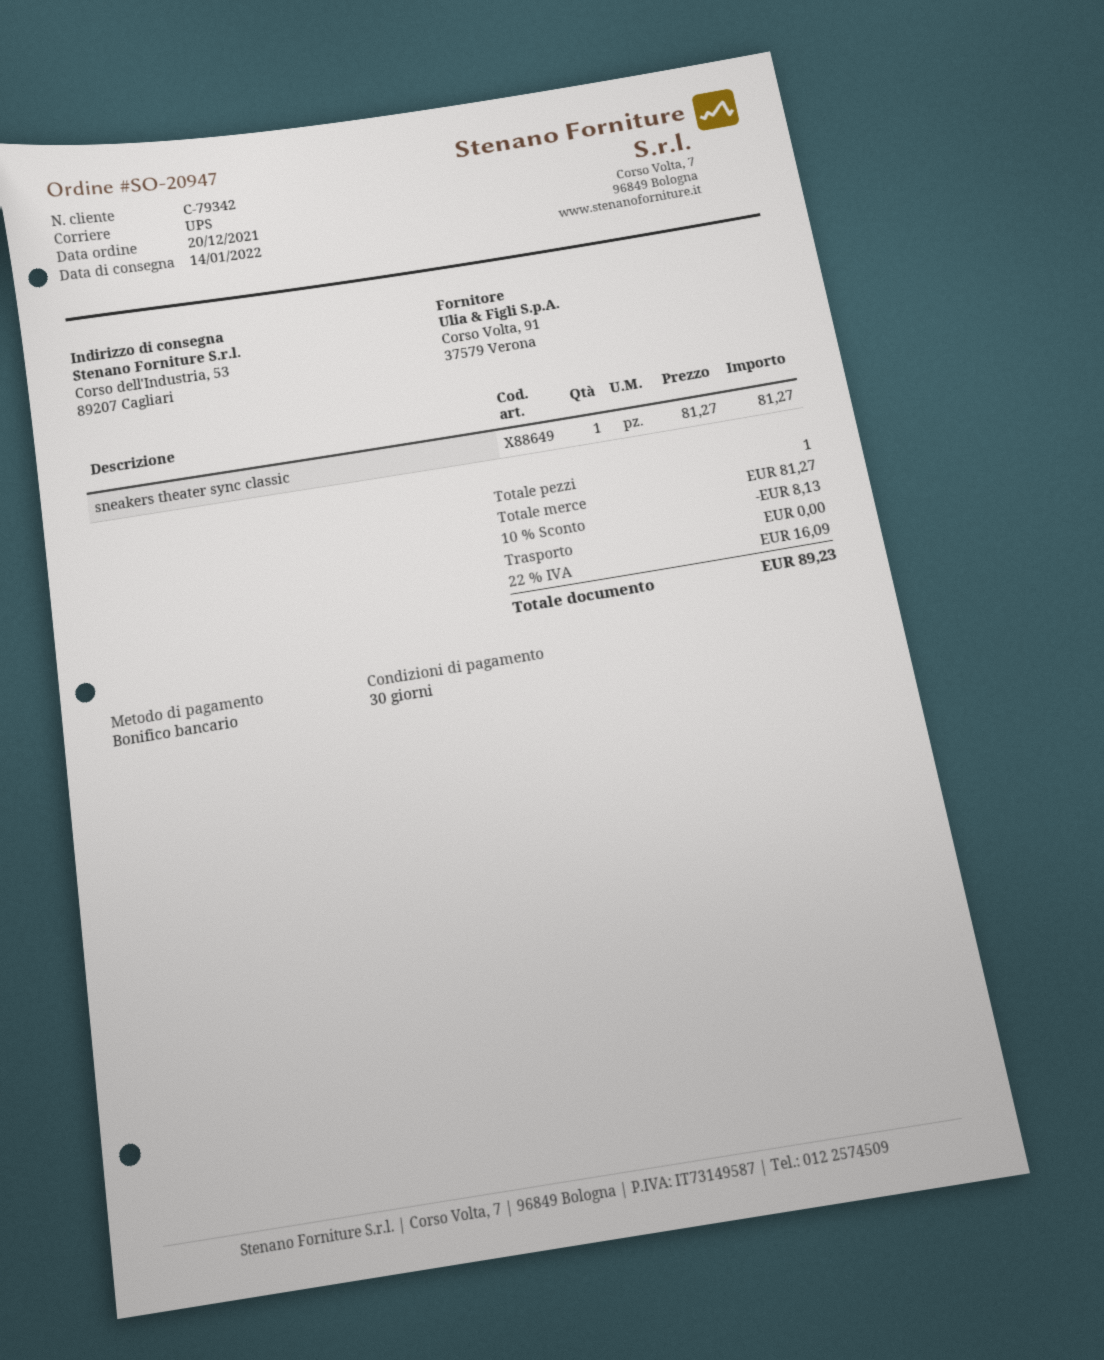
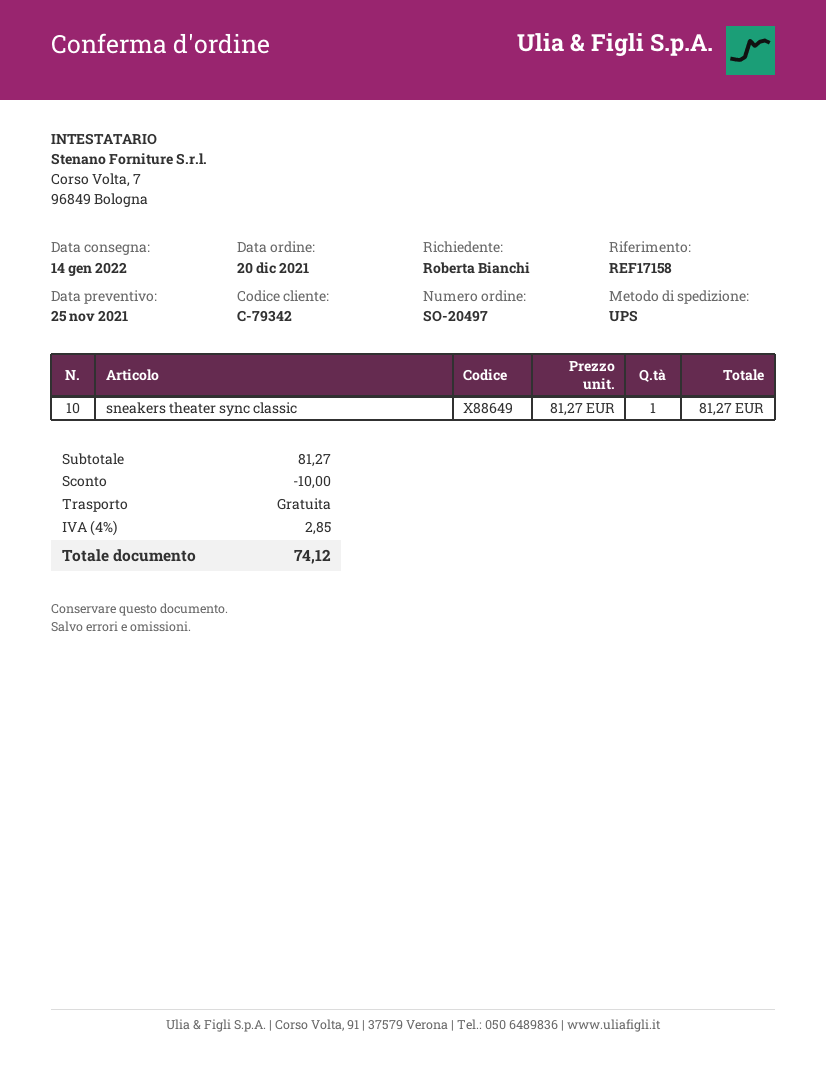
order number: SO-20947 -> SO-20497
discount: 8.13 -> 10.00
tax: 22% = 16.09 -> 4% = 2.85
total: 89.23 -> 74.12

